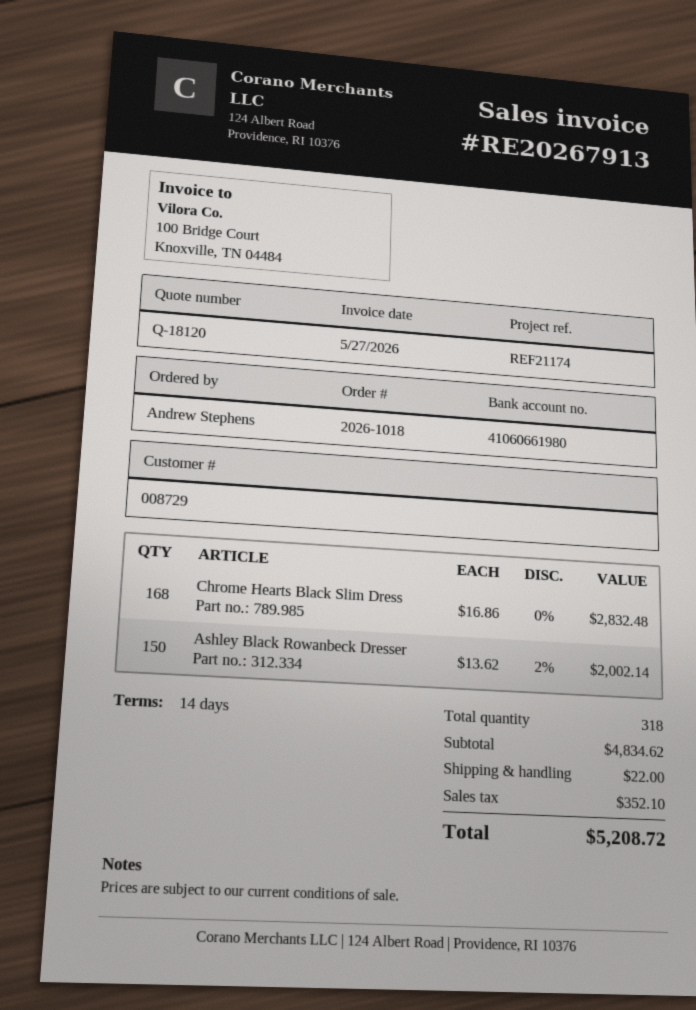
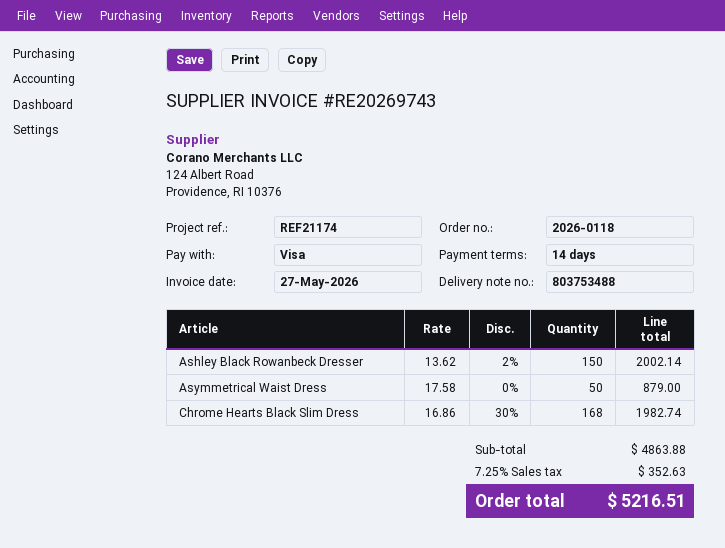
order number: 2026-1018 -> 2026-0118
invoice number: RE20267913 -> RE20269743
Chrome Hearts Black Slim Dress: 168 x 16.86 = 2832.48 -> 168 x 16.86 - 30% = 1982.74
Asymmetrical Waist Dress: none -> 50 x 17.58 = 879.00
subtotal: 4834.62 -> 4863.88
shipping: 22.00 -> none
tax: 352.10 -> 352.63
total: 5208.72 -> 5216.51

